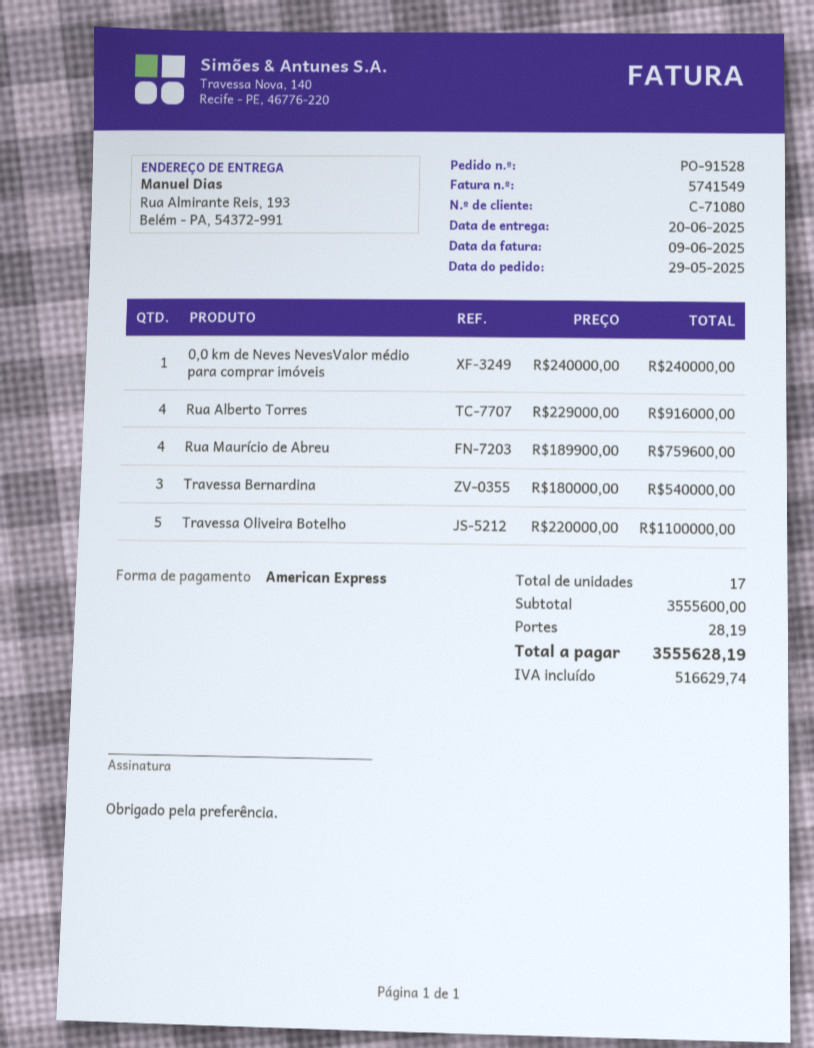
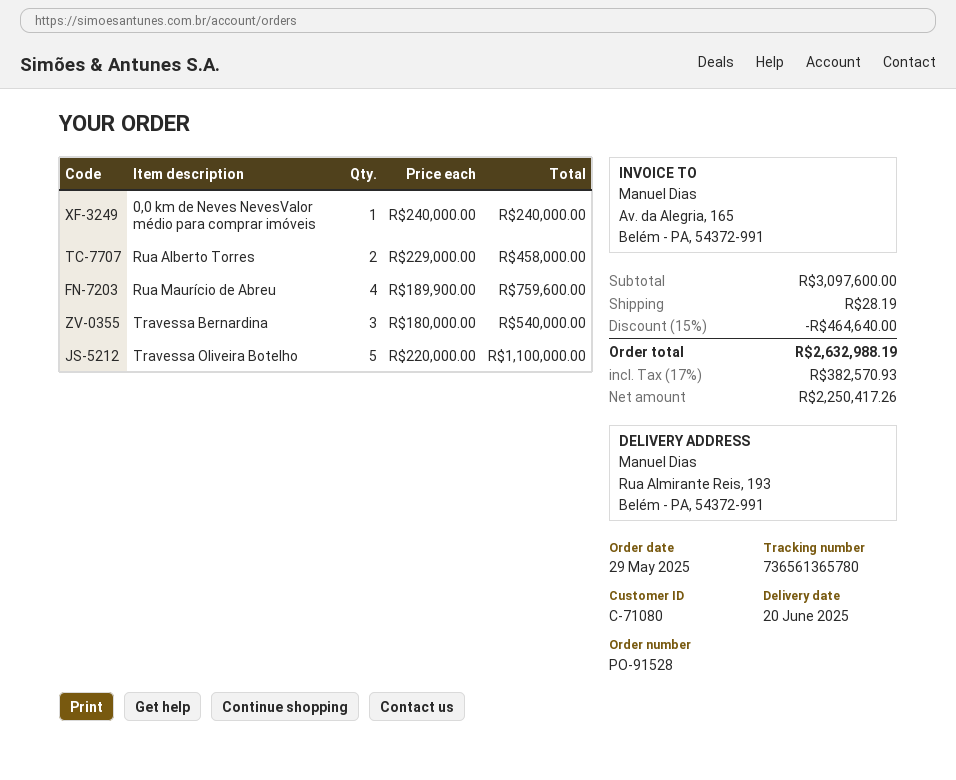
Rua Alberto Torres: 4 x 229000.00 = 916000.00 -> 2 x 229000.00 = 458000.00
subtotal: 3555600.00 -> 3097600.00
discount: none -> 15% = 464640.00
tax: 516629.74 -> 382570.93
total: 3555628.19 -> 2632988.19

